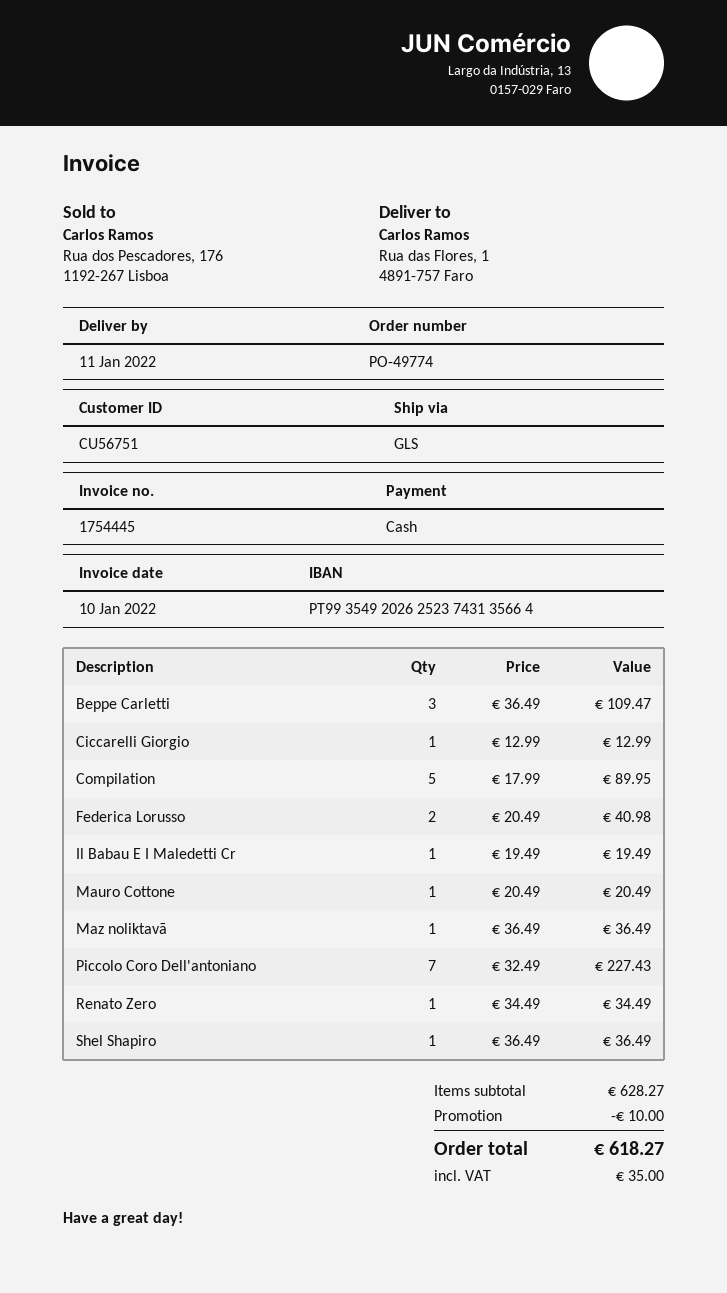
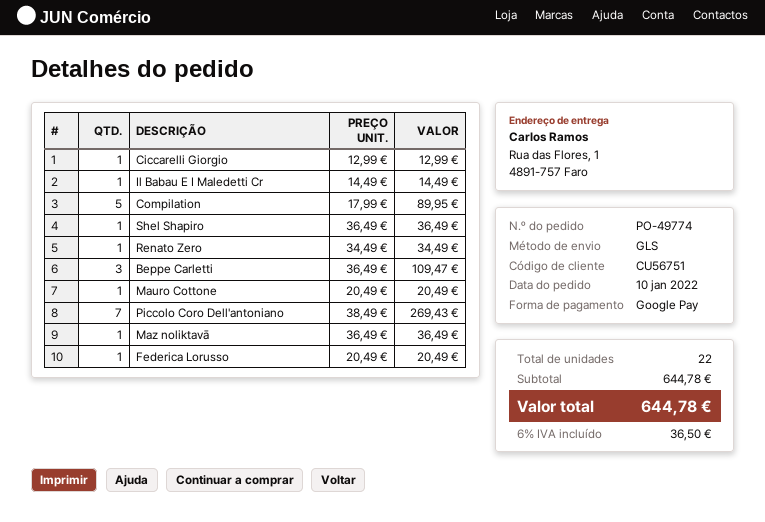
payment method: cash -> Google Pay
Federica Lorusso: 2 x 20.49 = 40.98 -> 1 x 20.49 = 20.49
Il Babau E I Maledetti Cr: 1 x 19.49 = 19.49 -> 1 x 14.49 = 14.49
Piccolo Coro Dell'antoniano: 7 x 32.49 = 227.43 -> 7 x 38.49 = 269.43
subtotal: 628.27 -> 644.78
discount: 10.00 -> none
tax: 35.00 -> 36.50
total: 618.27 -> 644.78

